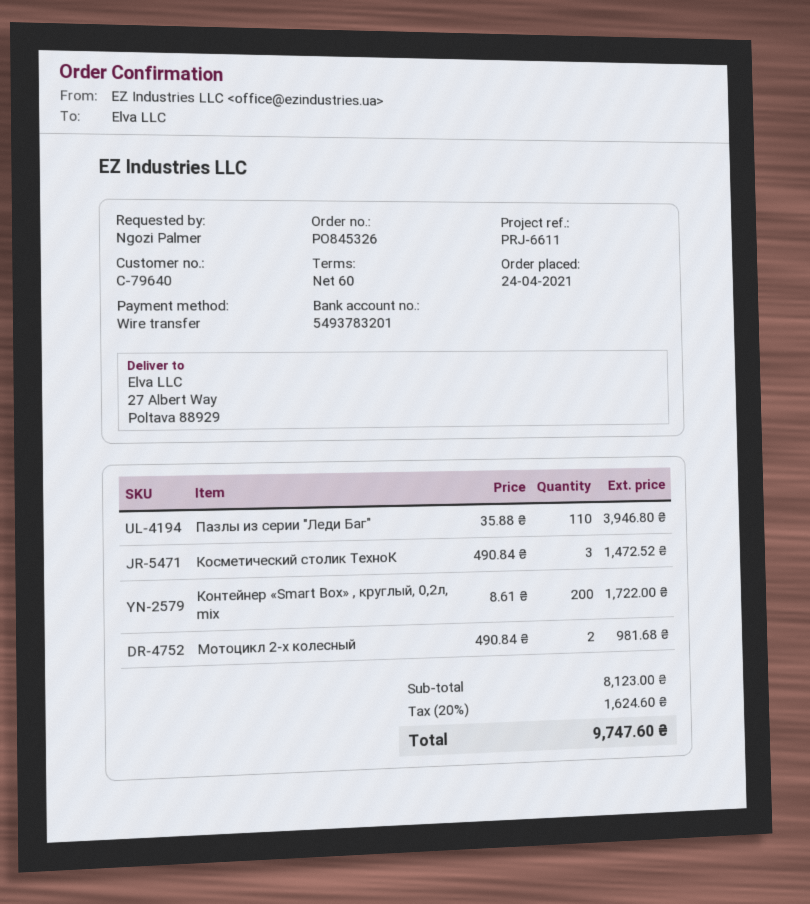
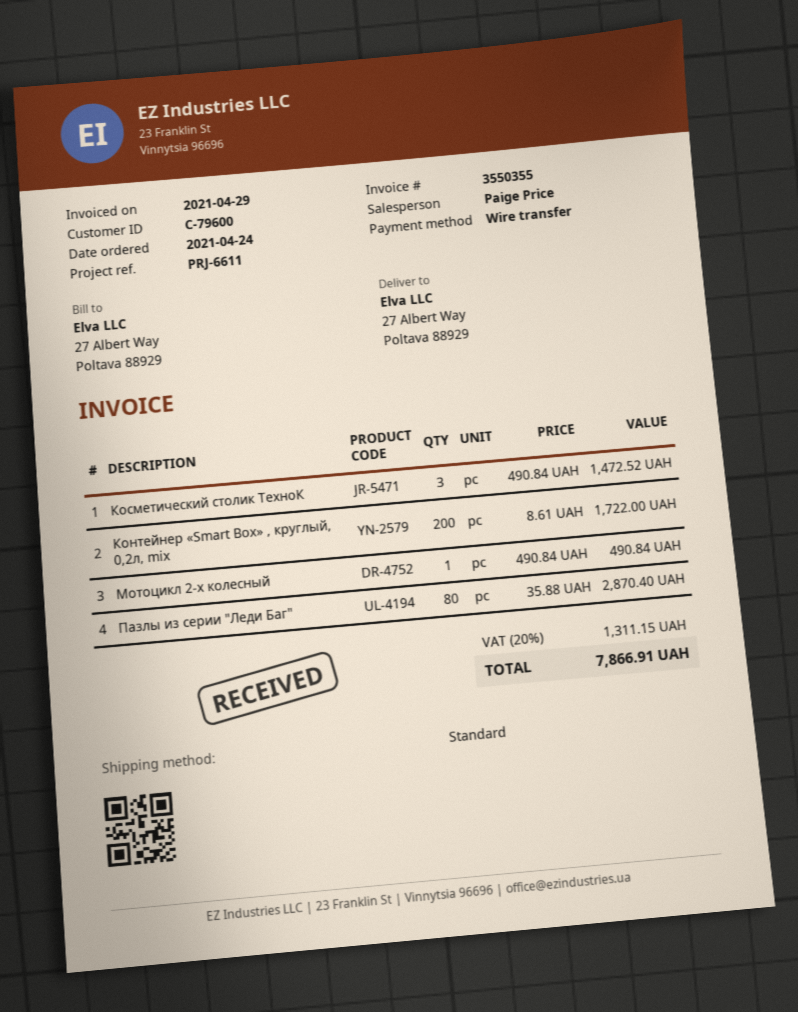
customer number: C-79640 -> C-79600
Пазлы из серии "Леди Баг": 110 x 35.88 = 3946.80 -> 80 x 35.88 = 2870.40
Мотоцикл 2-х колесный: 2 x 490.84 = 981.68 -> 1 x 490.84 = 490.84
tax: 20% = 1624.60 -> 20% = 1311.15
total: 9747.60 -> 7866.91

